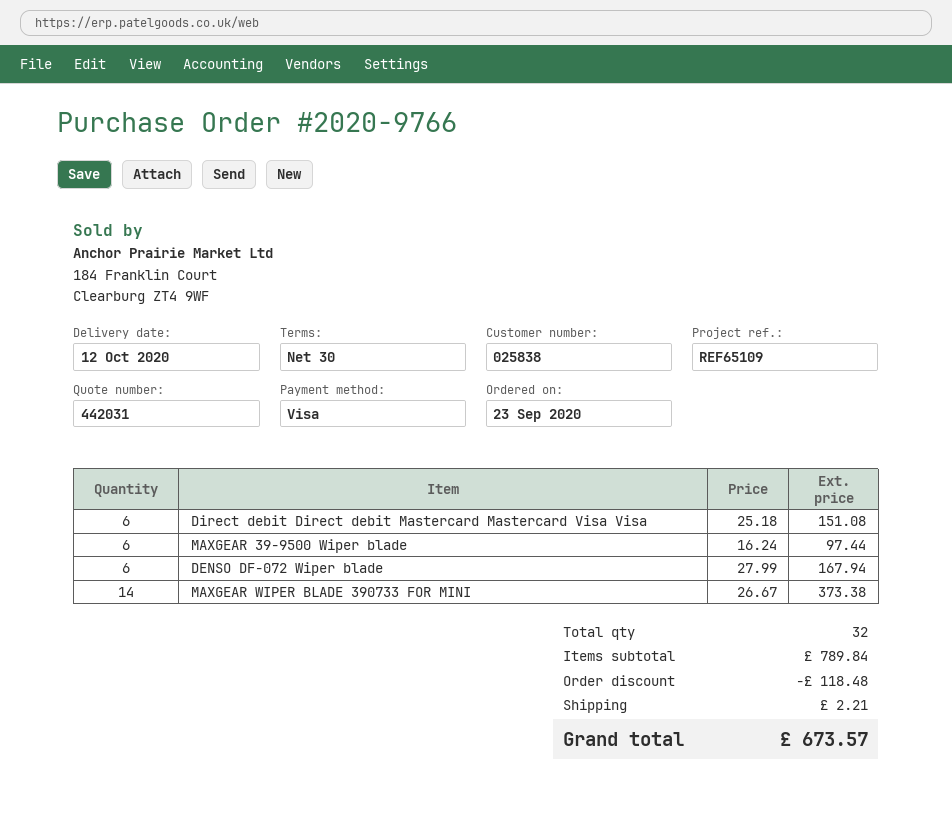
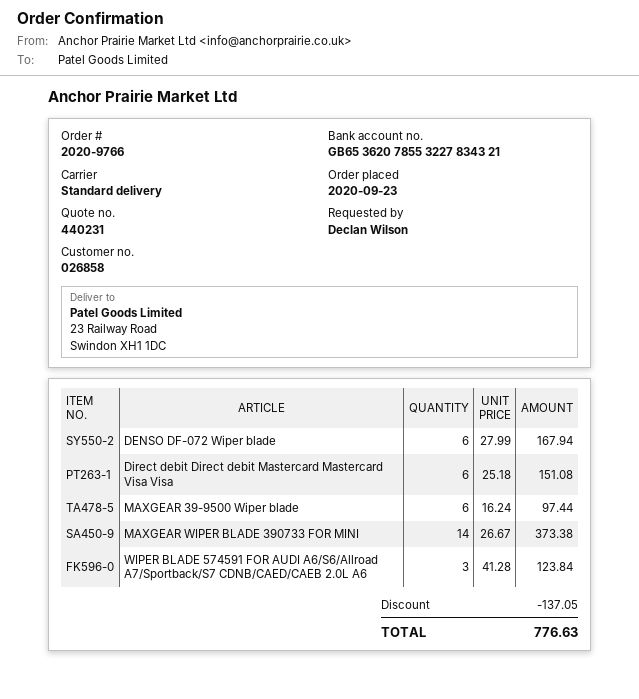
quote number: 442031 -> 440231
customer number: 025838 -> 026858
WIPER BLADE 574591 FOR AUDI A6/S6/Allroad A7/Sportback/S7 CDNB/CAED/CAEB 2.0L A6: none -> 3 x 41.28 = 123.84
discount: 118.48 -> 137.05
shipping: 2.21 -> none
total: 673.57 -> 776.63

